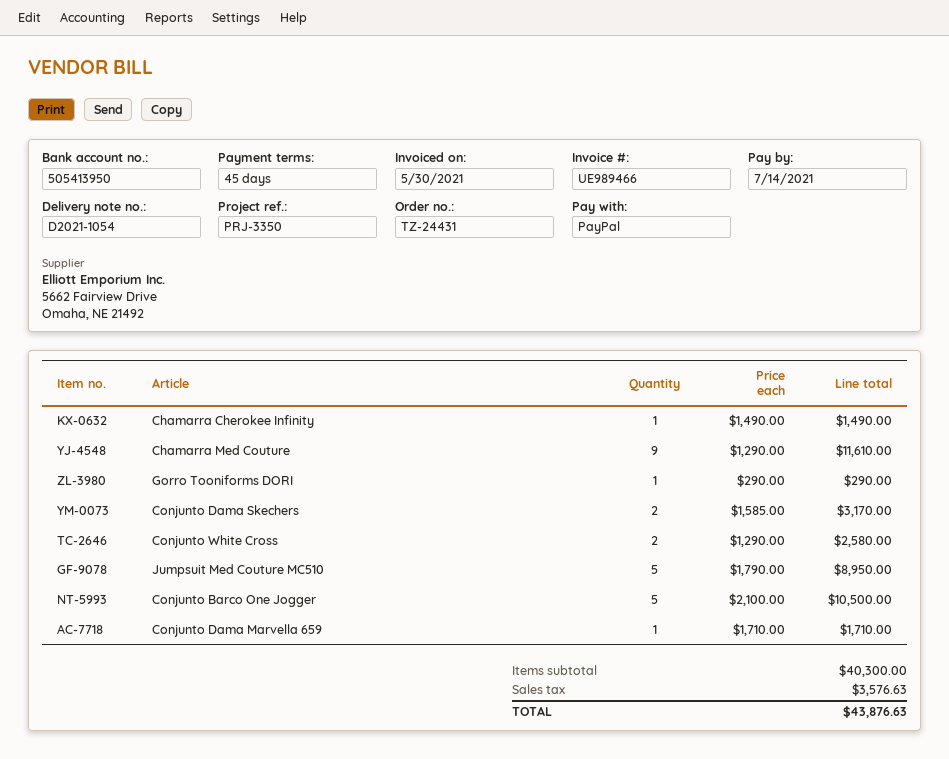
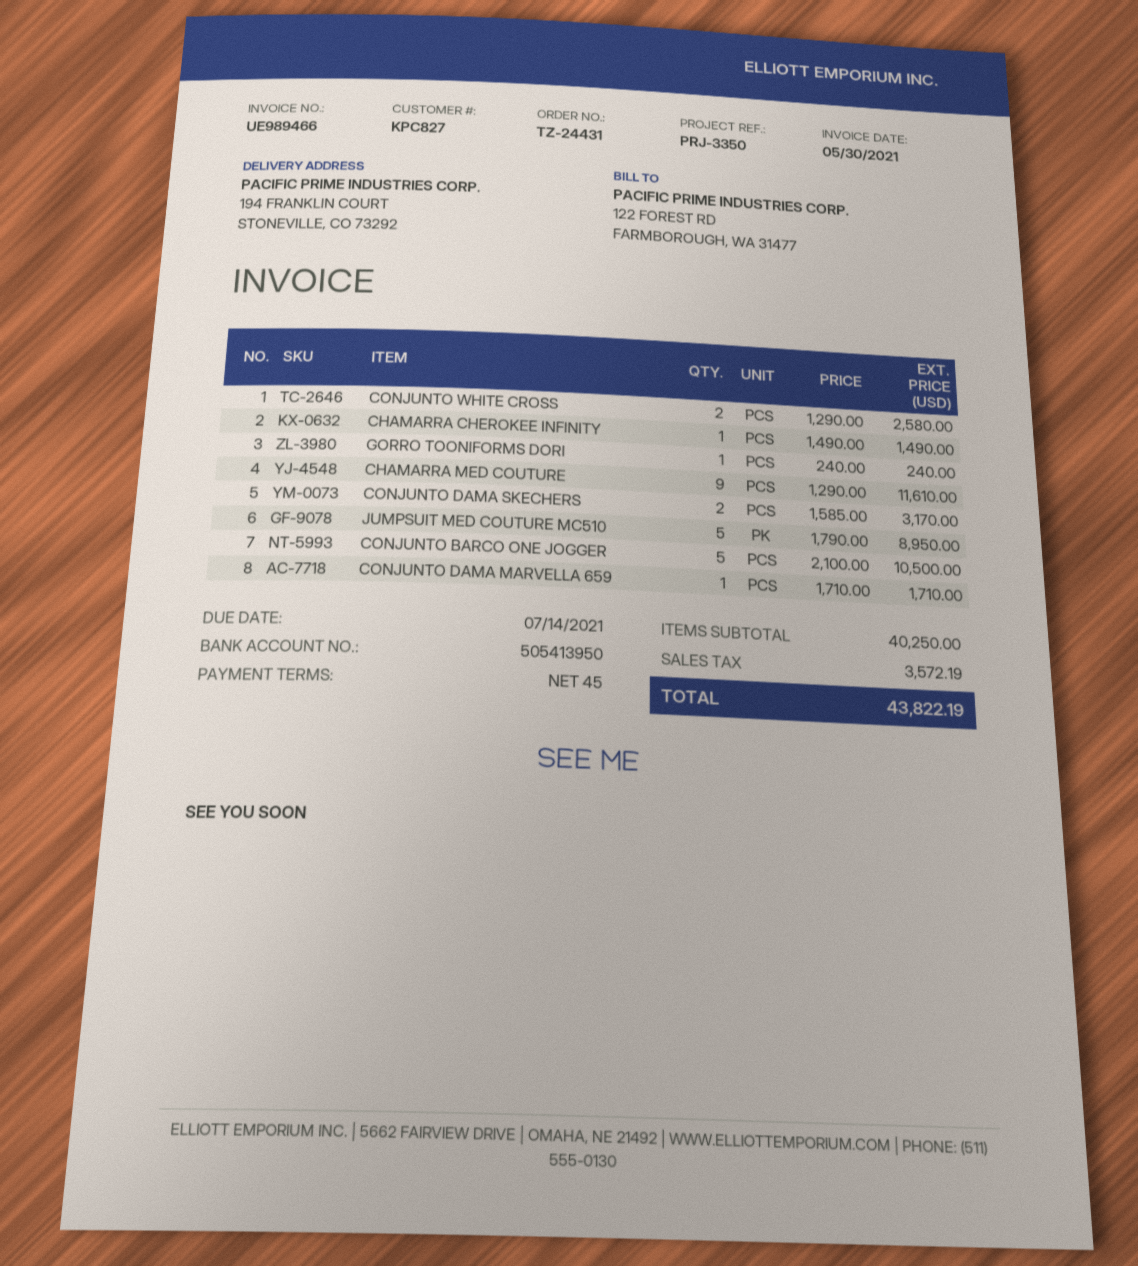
Gorro Tooniforms DORI: 1 x 290.00 = 290.00 -> 1 x 240.00 = 240.00
subtotal: 40300.00 -> 40250.00
tax: 3576.63 -> 3572.19
total: 43876.63 -> 43822.19

